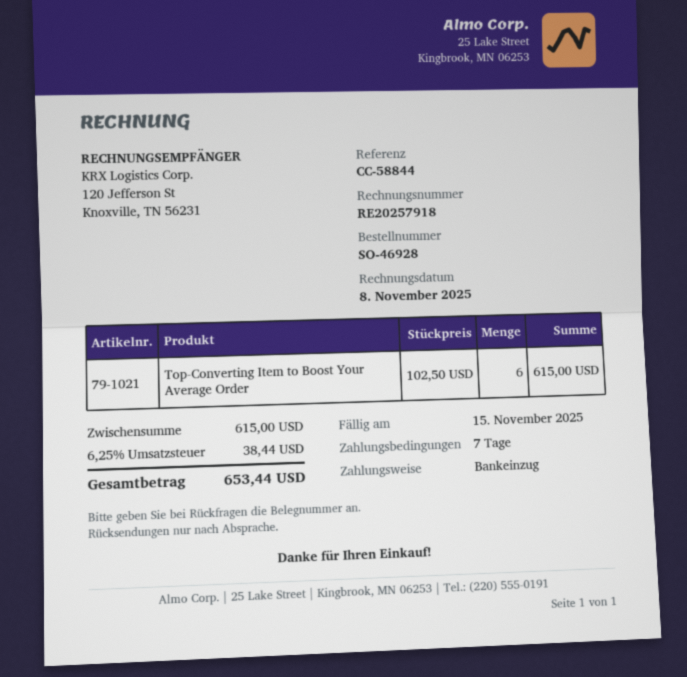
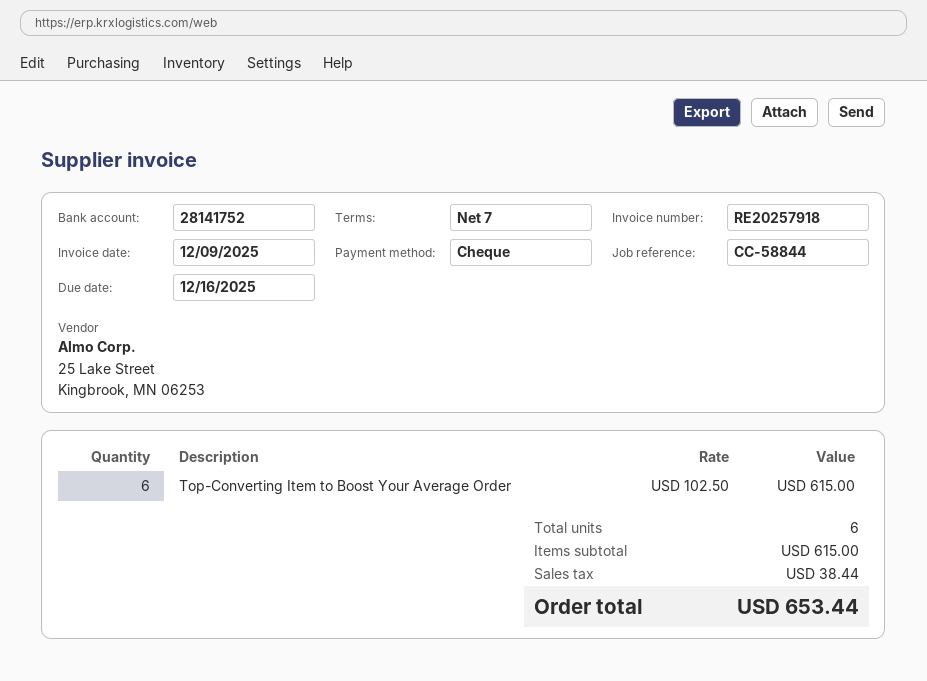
invoice date: 2025-11-08 -> 2025-12-09
due date: 2025-11-15 -> 2025-12-16
payment method: direct debit -> cheque

